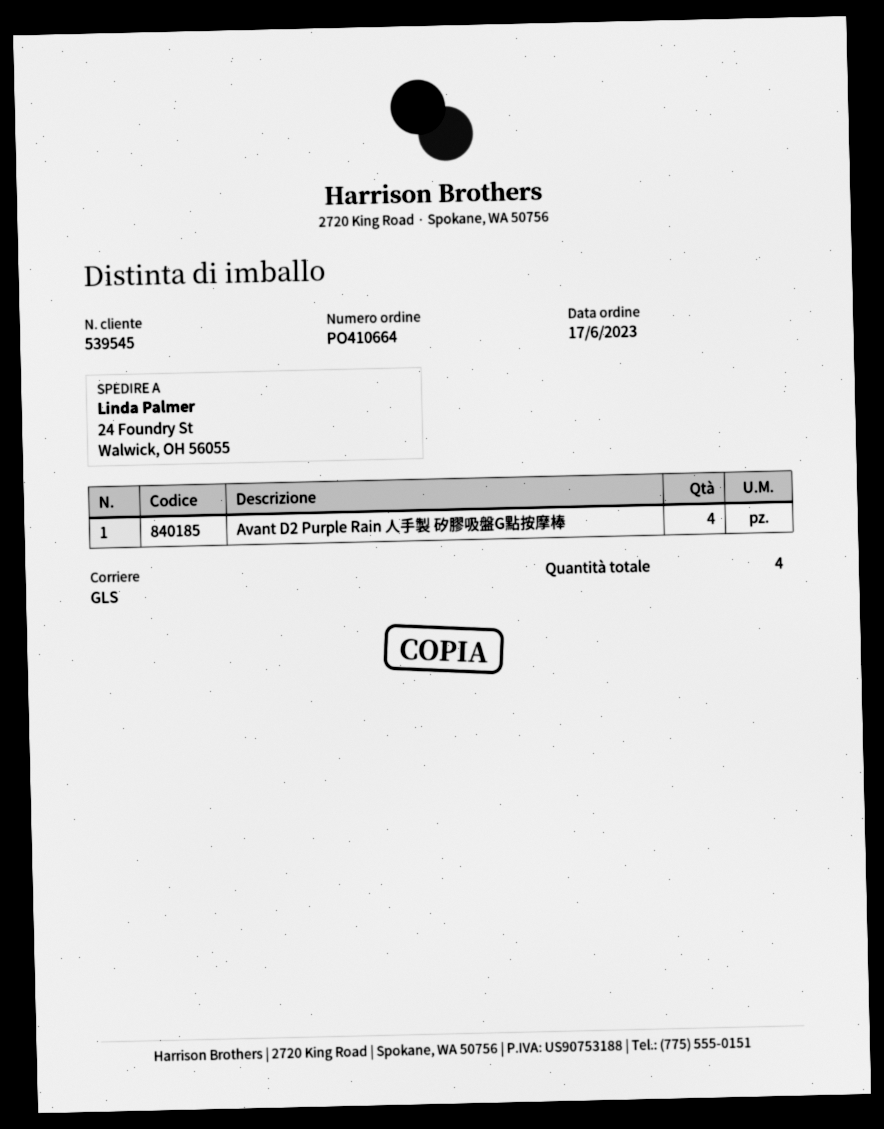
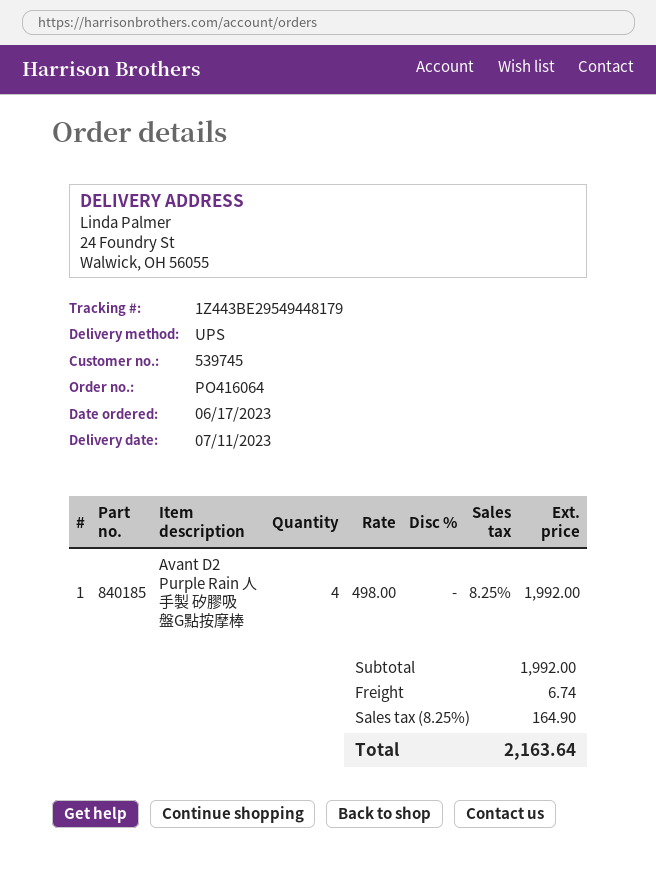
order number: PO410664 -> PO416064
customer number: 539545 -> 539745
shipping method: GLS -> UPS

